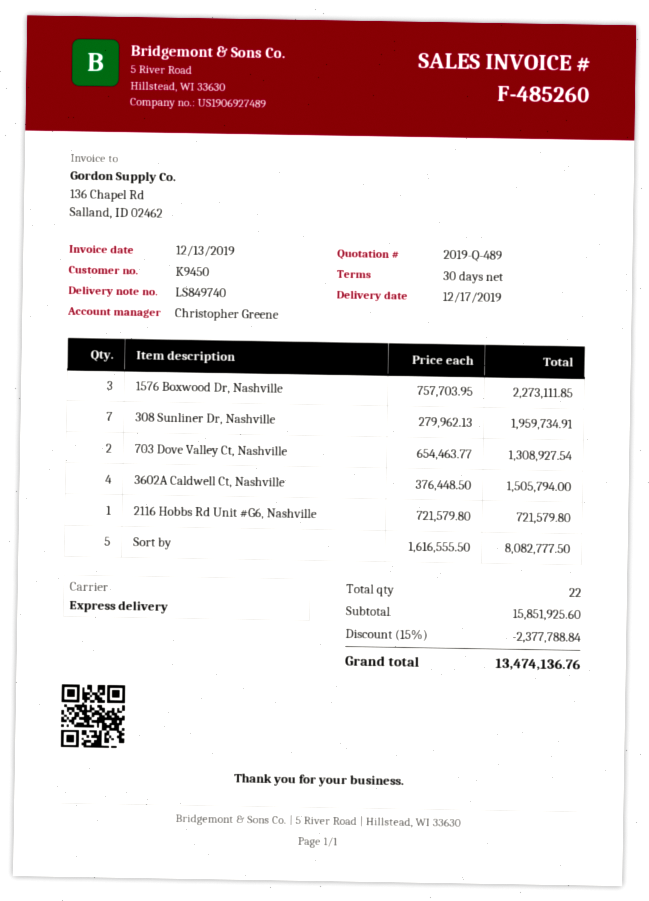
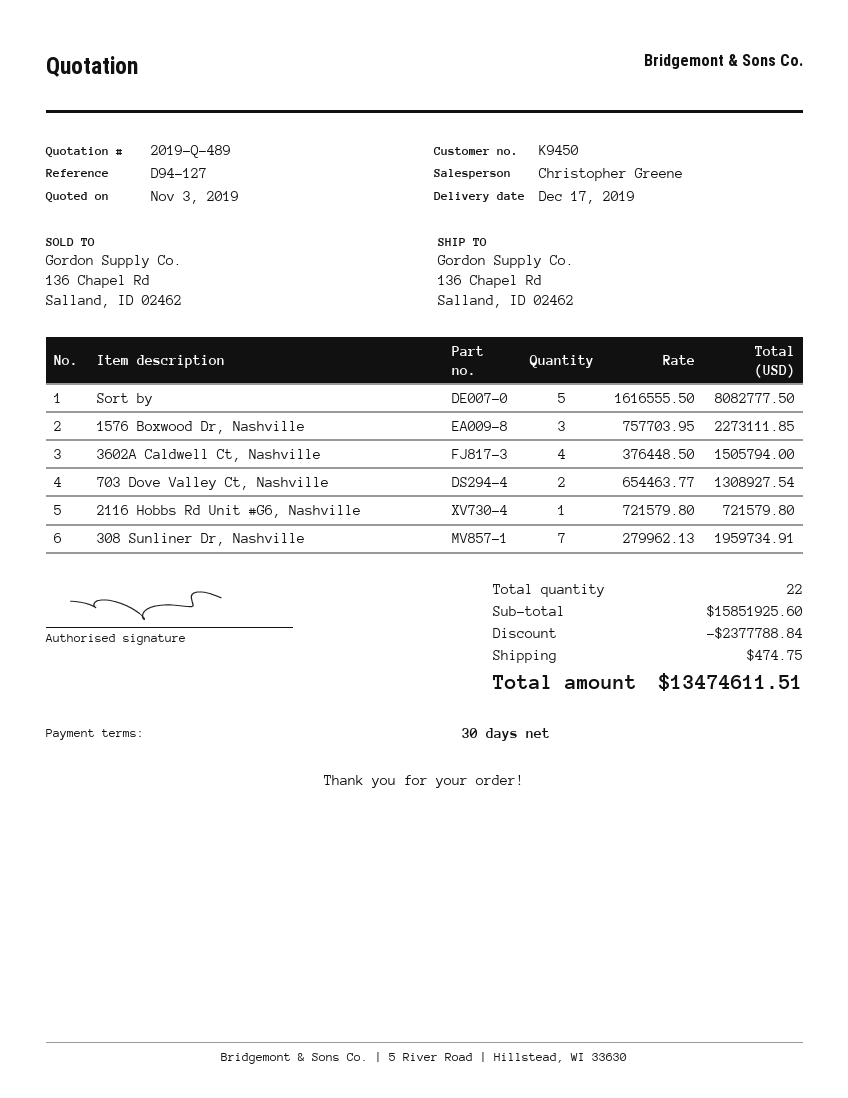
shipping: none -> 474.75
total: 13474136.76 -> 13474611.51

